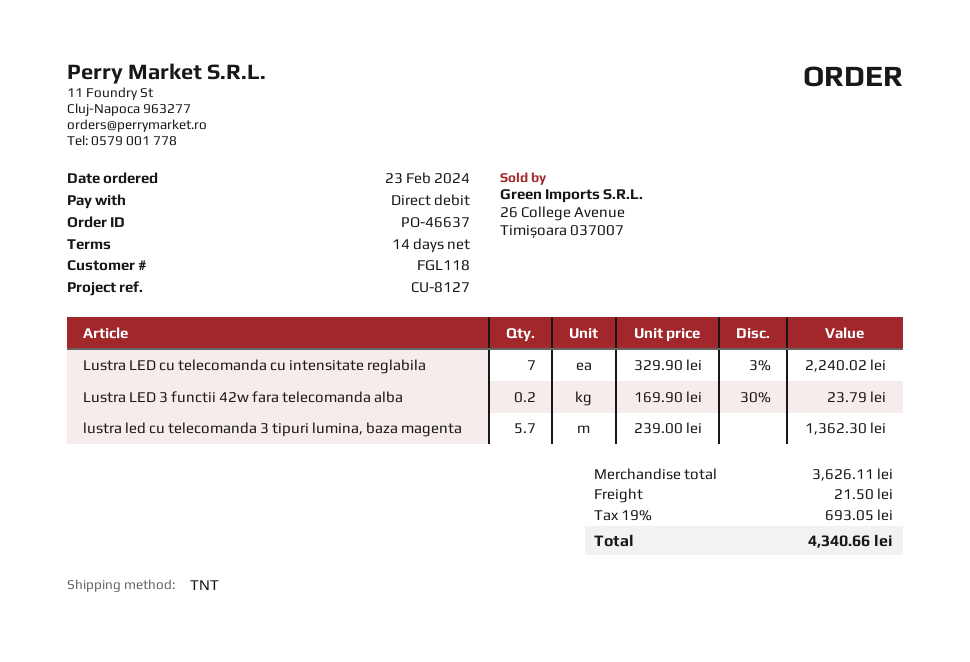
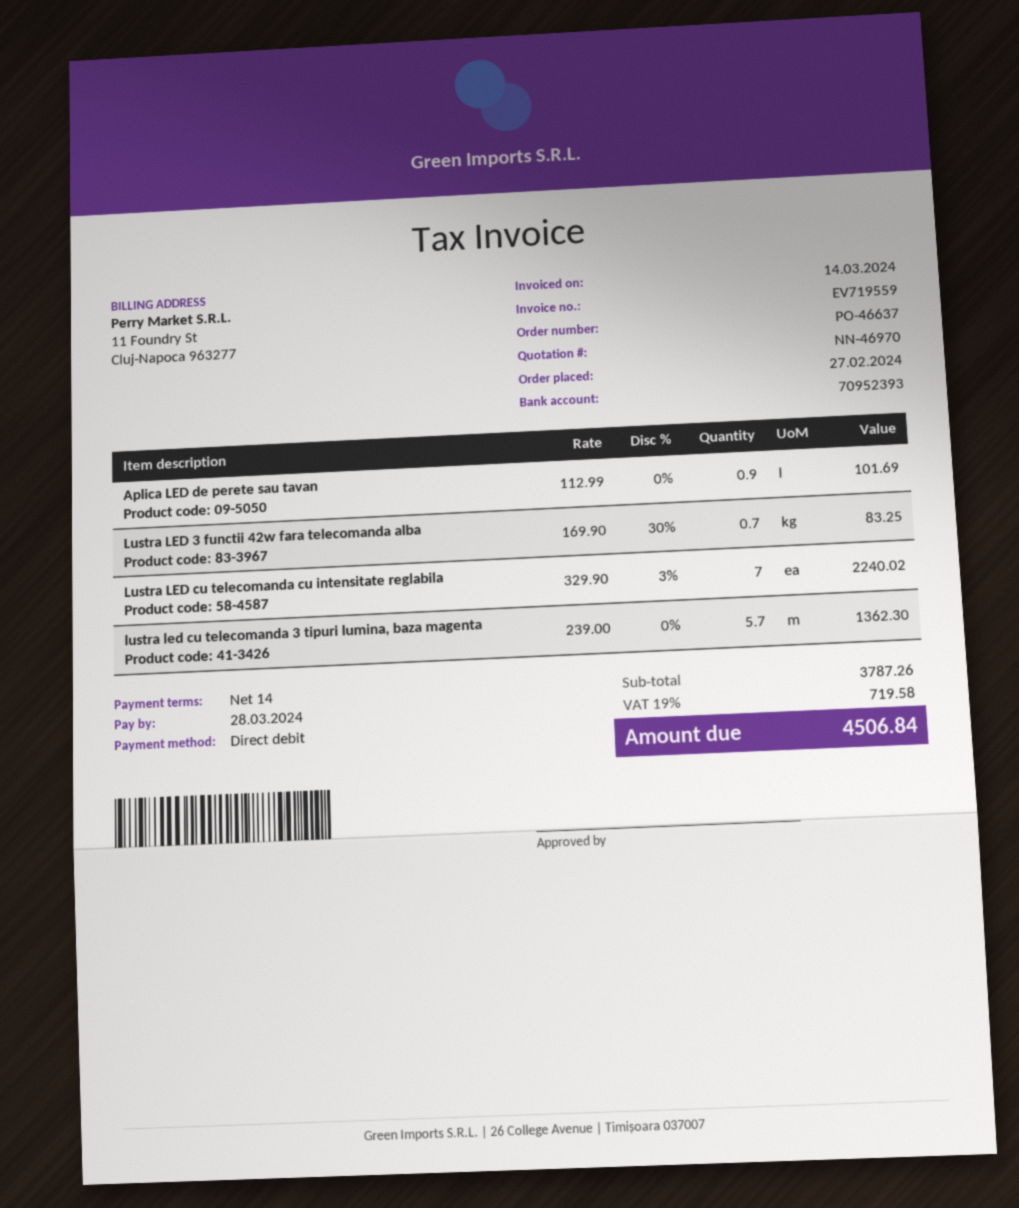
order date: 2024-02-23 -> 2024-02-27
Lustra LED 3 functii 42w fara telecomanda alba: 0.2 x 169.90 - 30% = 23.79 -> 0.7 x 169.90 - 30% = 83.25
Aplica LED de perete sau tavan: none -> 0.9 x 112.99 = 101.69
subtotal: 3626.11 -> 3787.26
shipping: 21.50 -> none
tax: 19% = 693.05 -> 19% = 719.58
total: 4340.66 -> 4506.84

